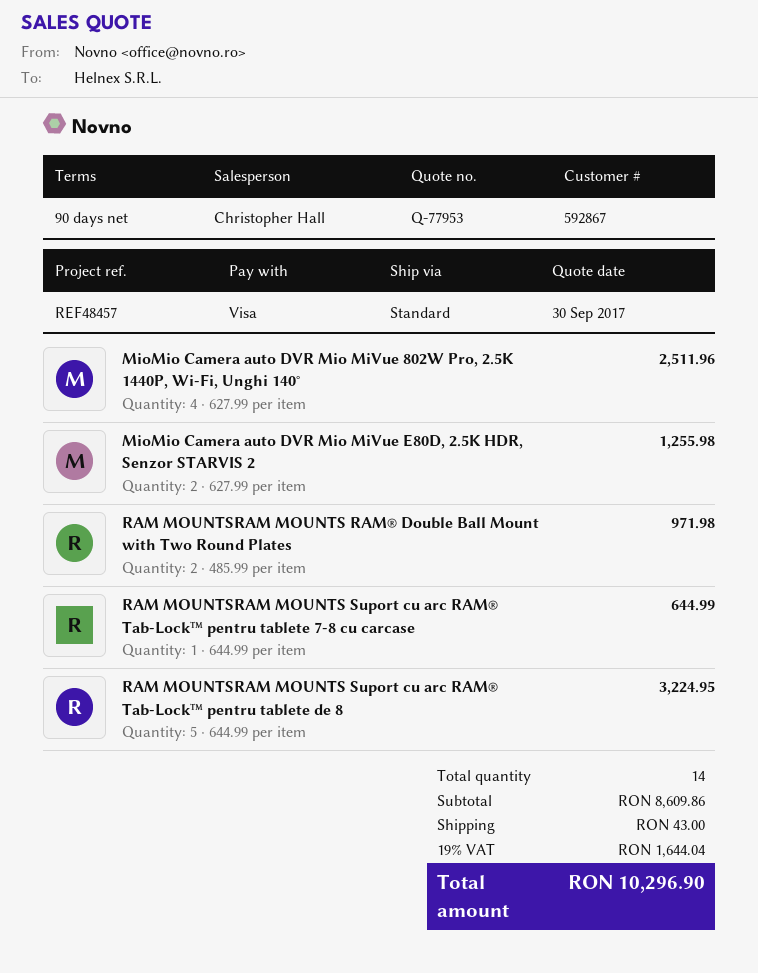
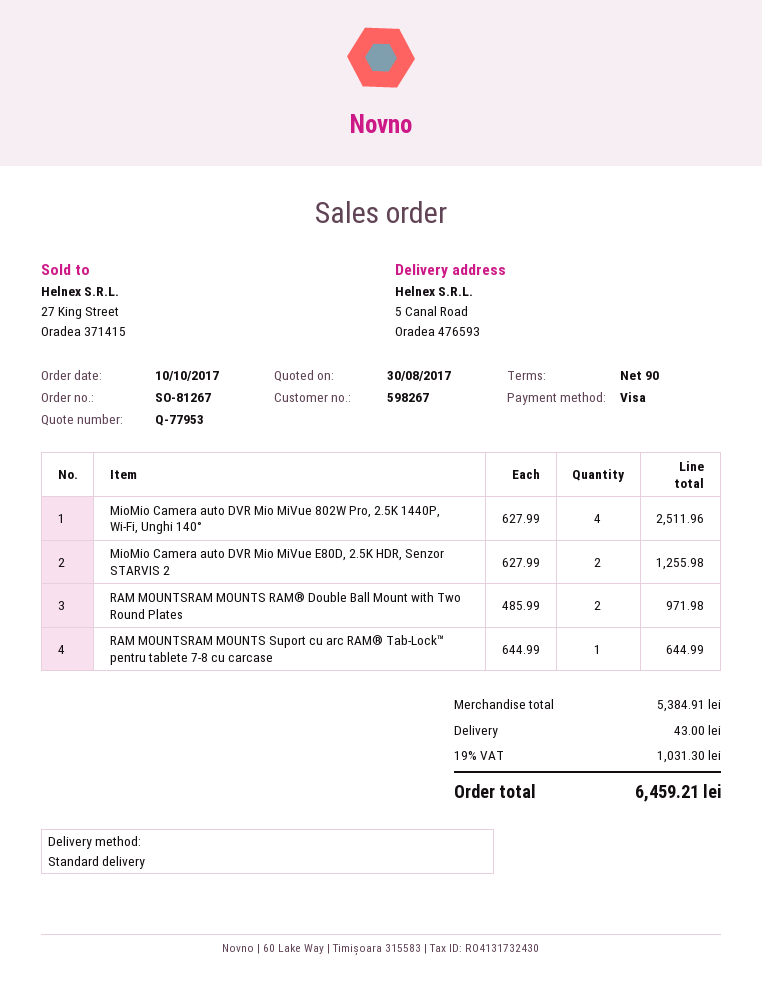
quote date: 2017-09-30 -> 2017-08-30
customer number: 592867 -> 598267
RAM MOUNTSRAM MOUNTS Suport cu arc RAM® Tab-Lock™ pentru tablete de 8: 5 x 644.99 = 3224.95 -> none
subtotal: 8609.86 -> 5384.91
tax: 19% = 1644.04 -> 19% = 1031.30
total: 10296.90 -> 6459.21

